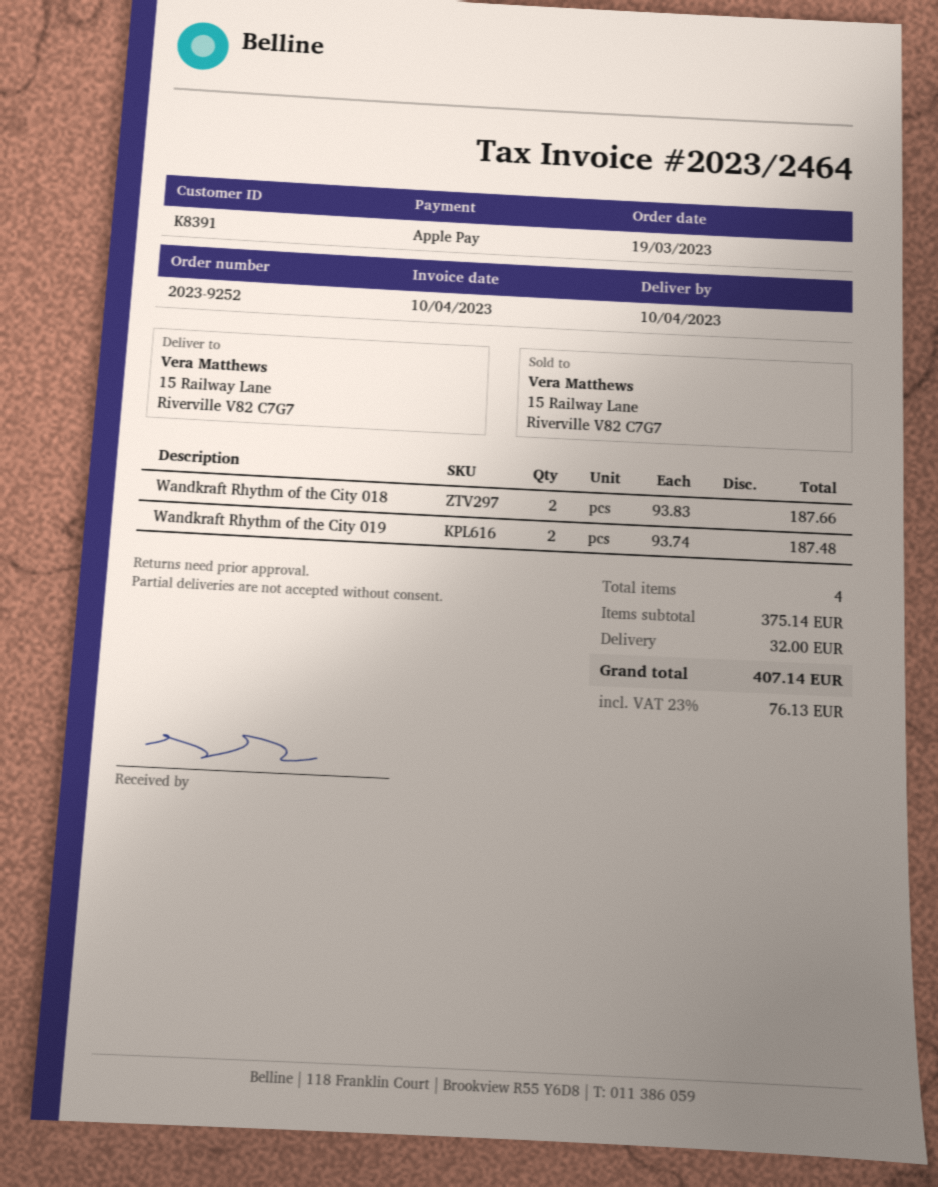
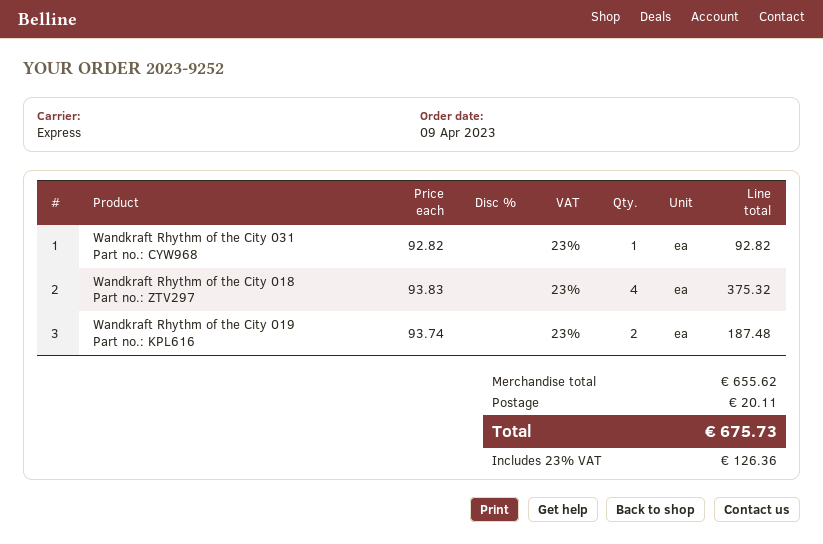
order date: 2023-03-19 -> 2023-04-09
Wandkraft Rhythm of the City 018: 2 x 93.83 = 187.66 -> 4 x 93.83 = 375.32
Wandkraft Rhythm of the City 031: none -> 1 x 92.82 = 92.82
subtotal: 375.14 -> 655.62
shipping: 32.00 -> 20.11
tax: 23% = 76.13 -> 23% = 126.36
total: 407.14 -> 675.73

